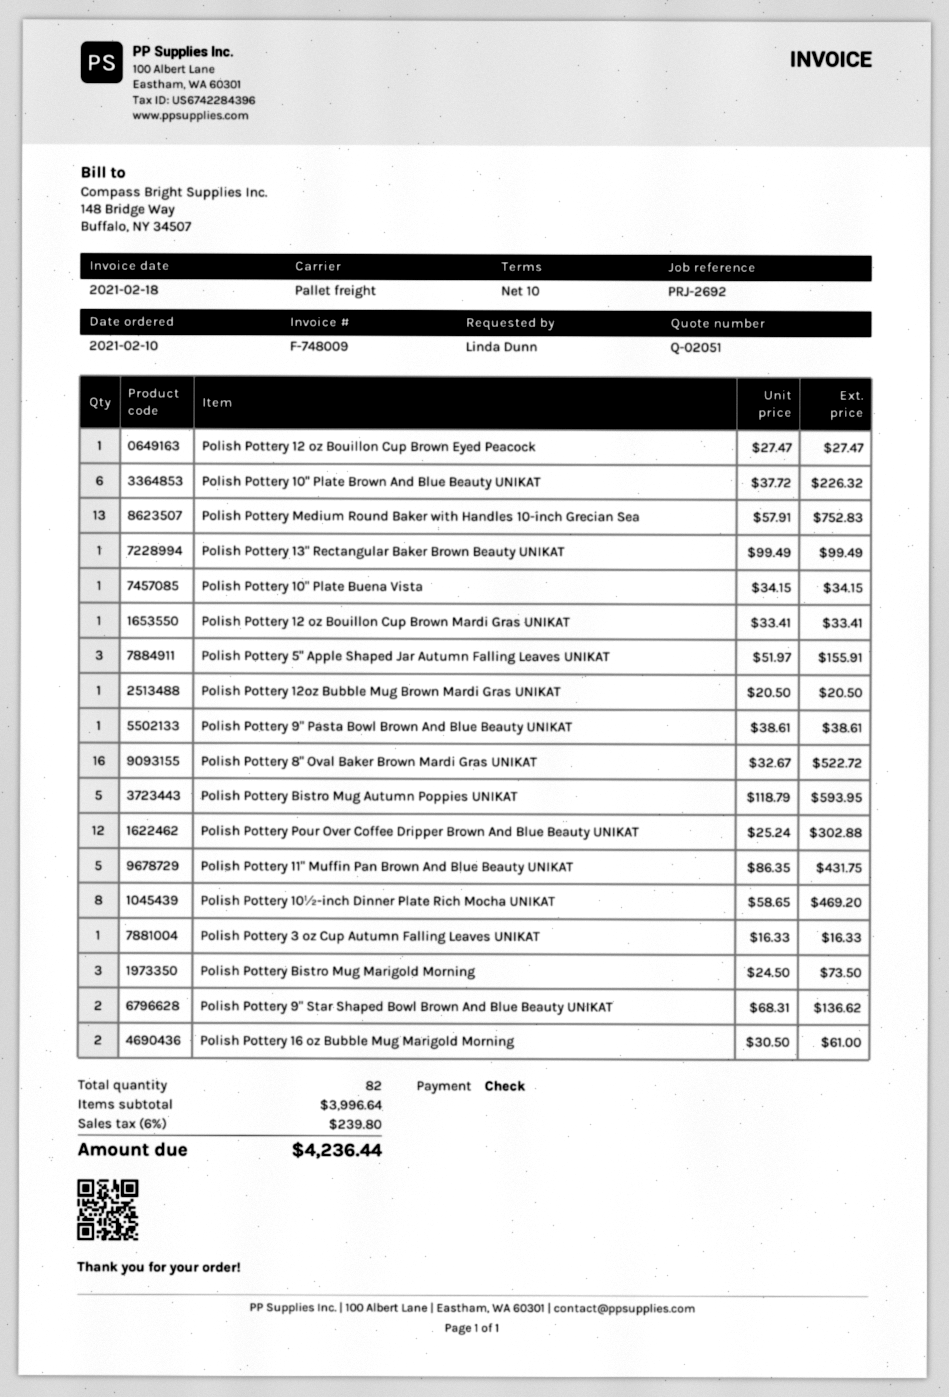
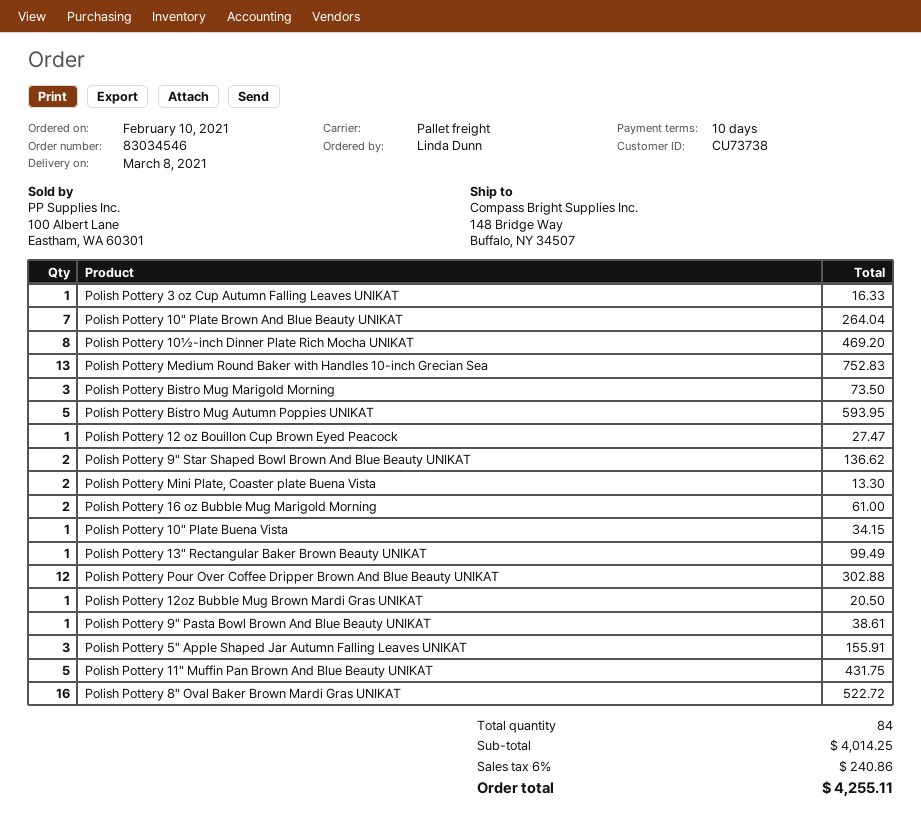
Polish Pottery 10" Plate Brown And Blue Beauty UNIKAT: 6 for 226.32 -> 7 for 264.04
Polish Pottery 12 oz Bouillon Cup Brown Mardi Gras UNIKAT: 1 for 33.41 -> none
Polish Pottery Mini Plate, Coaster plate Buena Vista: none -> 2 for 13.30
total quantity: 82 -> 84
subtotal: 3996.64 -> 4014.25
tax: 6% = 239.80 -> 6% = 240.86
total: 4236.44 -> 4255.11

